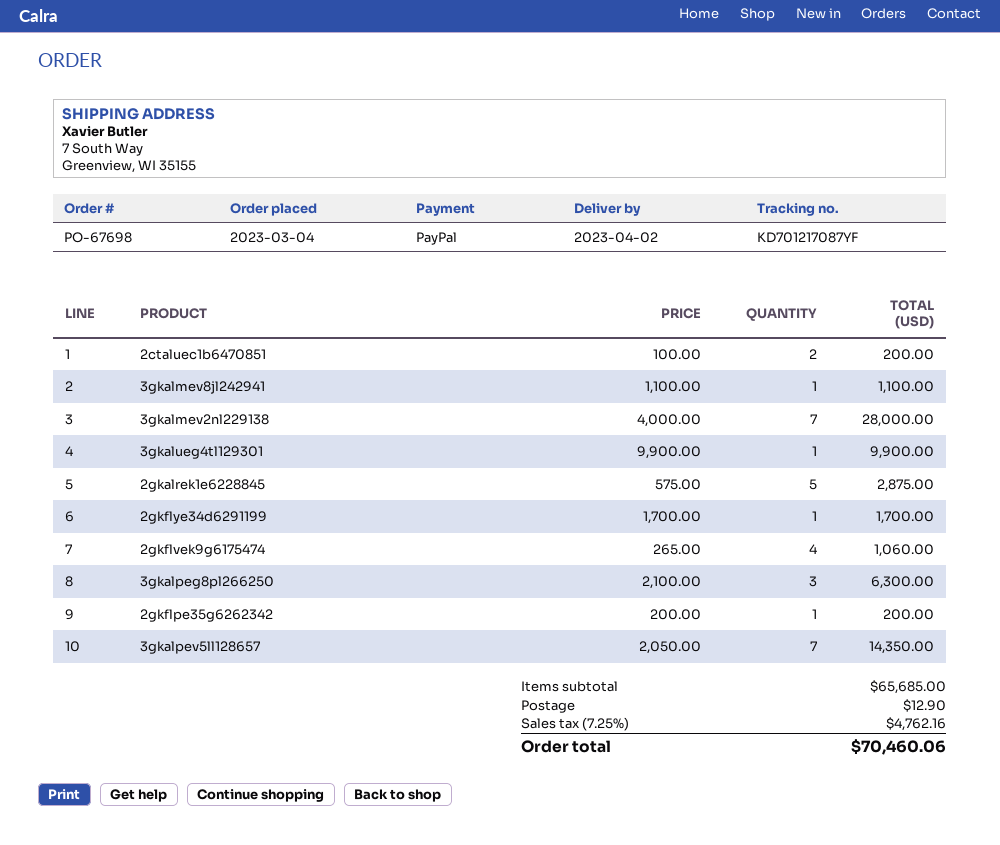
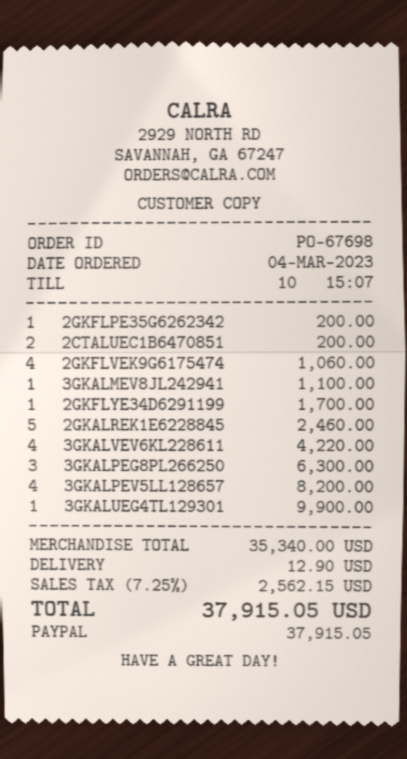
3gkalmev2nl229138: 7 for 28000.00 -> none
2gkalrek1e6228845: 5 for 2875.00 -> 5 for 2460.00
3gkalpev5ll128657: 7 for 14350.00 -> 4 for 8200.00
3GKALVEV6KL228611: none -> 4 for 4220.00
subtotal: 65685.00 -> 35340.00
tax: 7.25% = 4762.16 -> 7.25% = 2562.15
total: 70460.06 -> 37915.05

